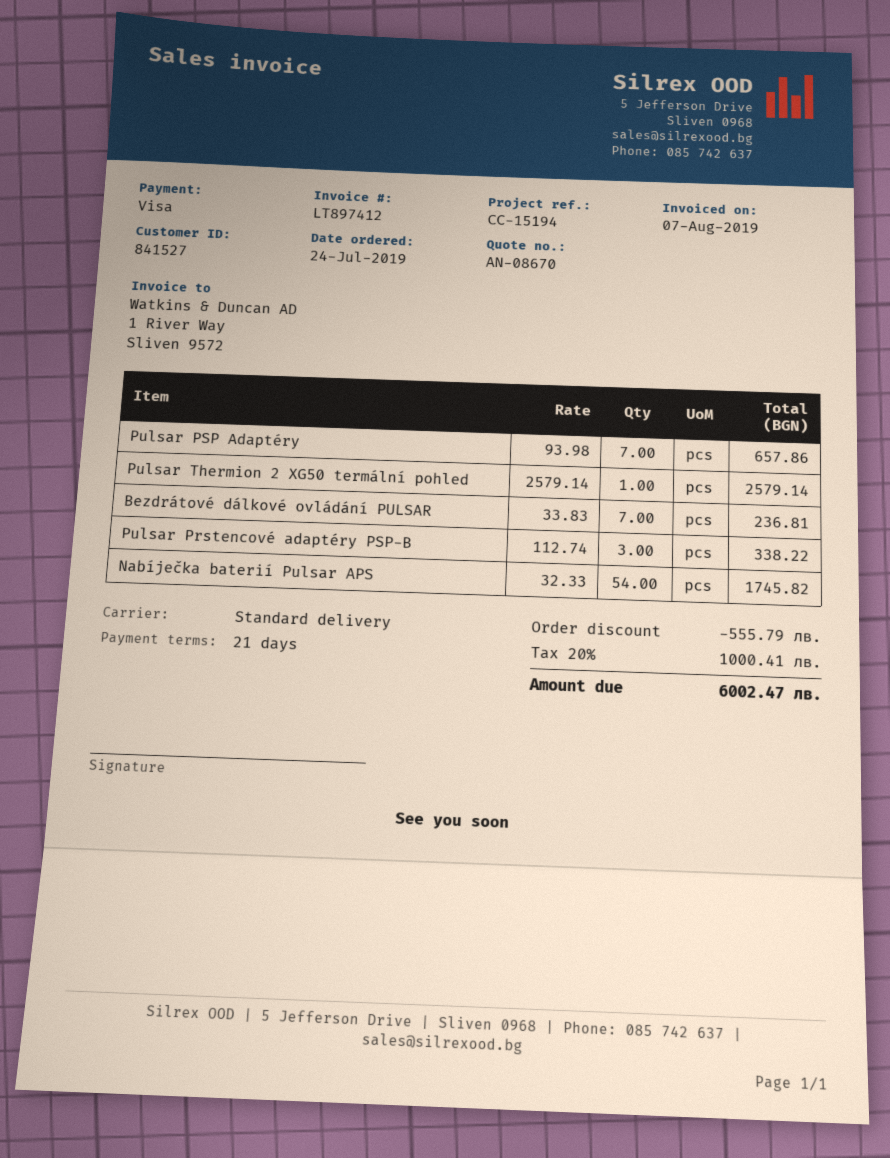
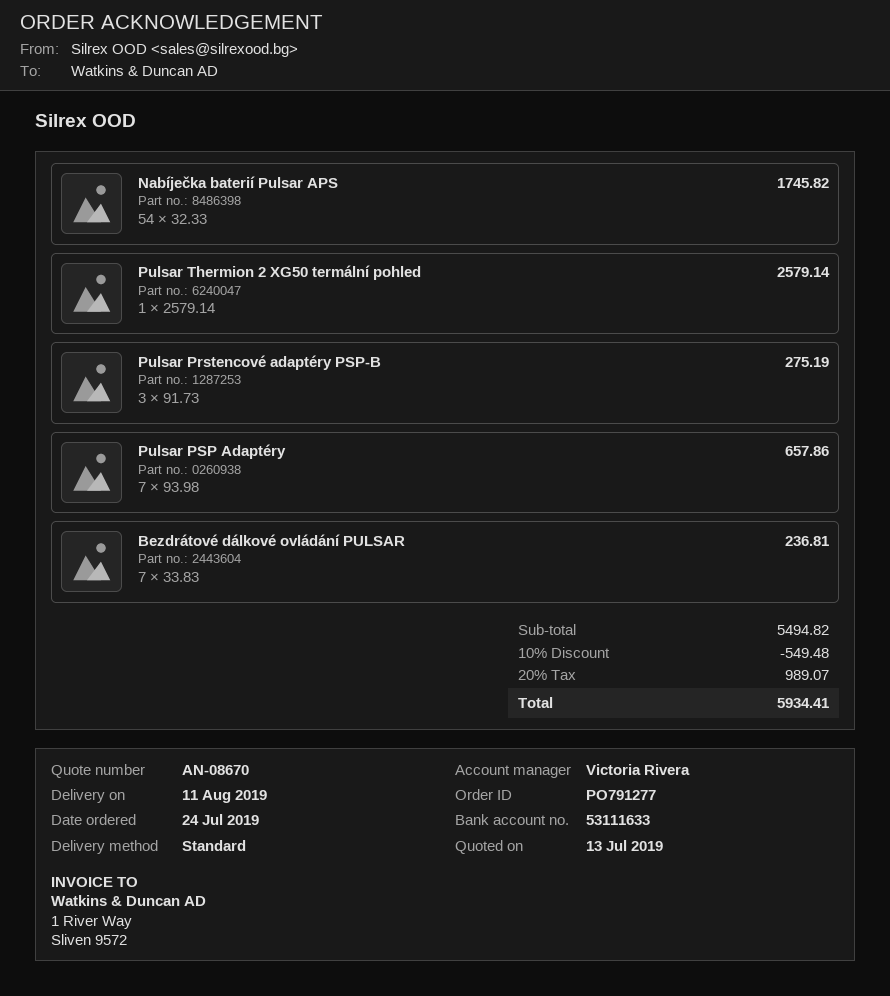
Pulsar Prstencové adaptéry PSP-B: 3 x 112.74 = 338.22 -> 3 x 91.73 = 275.19
discount: 555.79 -> 549.48
tax: 20% = 1000.41 -> 20% = 989.07
total: 6002.47 -> 5934.41

